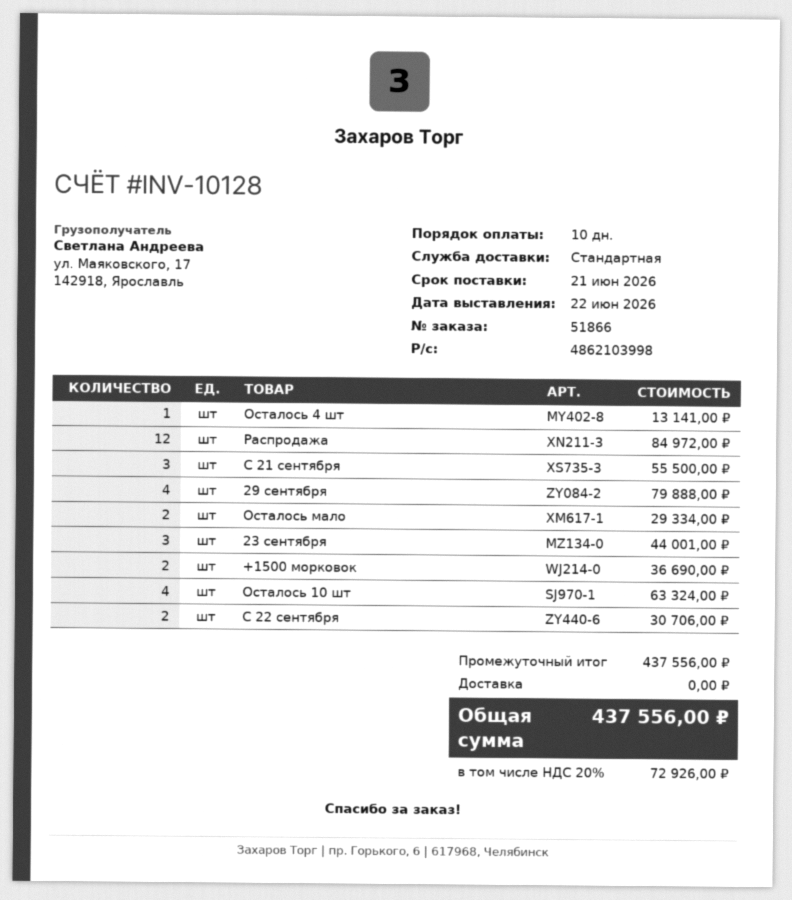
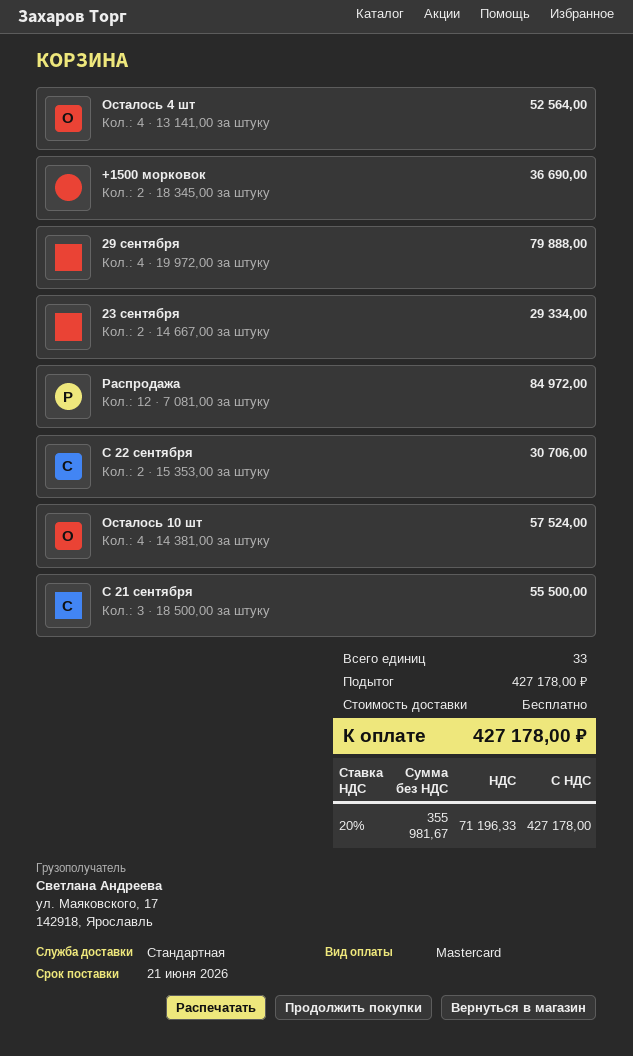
Осталось 4 шт: 1 for 13141.00 -> 4 for 52564.00
Осталось мало: 2 for 29334.00 -> none
23 сентября: 3 for 44001.00 -> 2 for 29334.00
Осталось 10 шт: 4 for 63324.00 -> 4 for 57524.00
subtotal: 437556.00 -> 427178.00
tax: 20% = 72926.00 -> 20% = 71196.33
total: 437556.00 -> 427178.00

